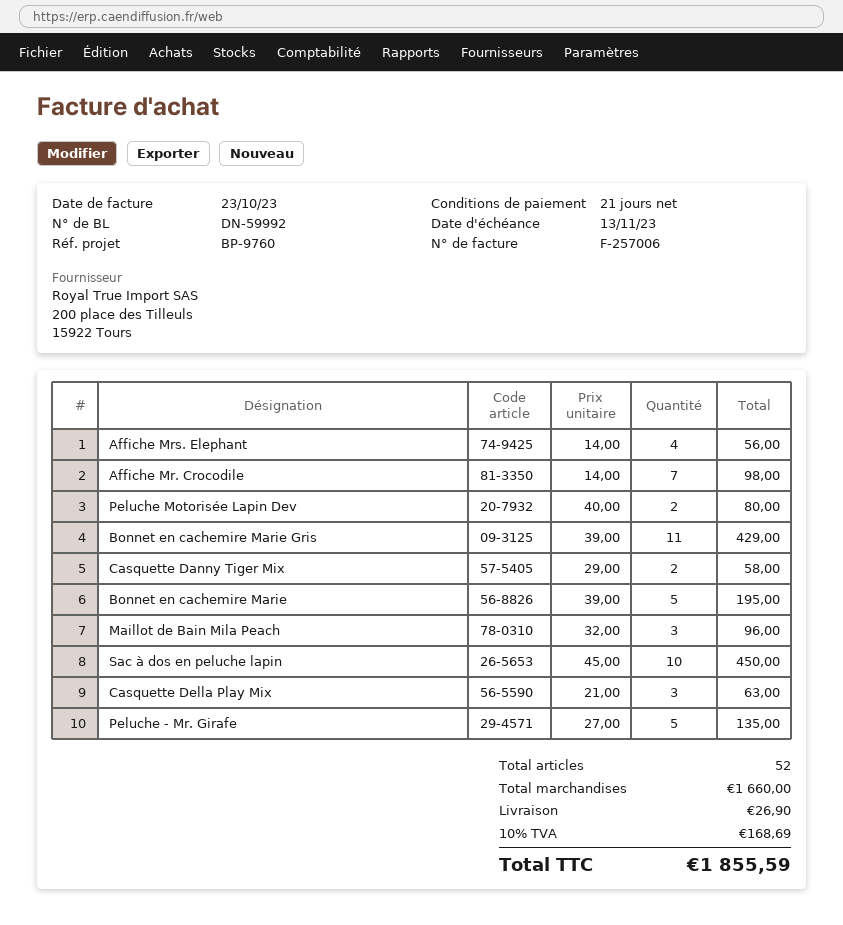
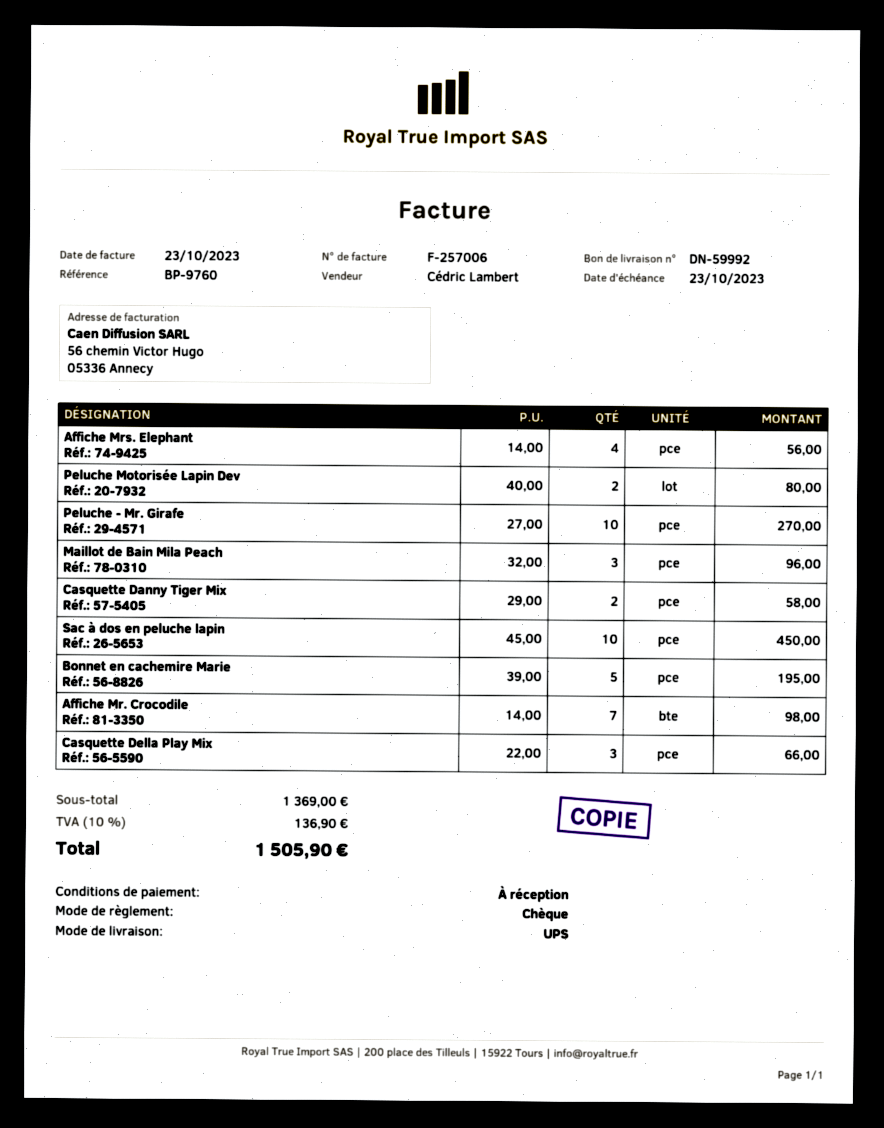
payment terms: 21 days -> on receipt
due date: 2023-11-13 -> 2023-10-23
Bonnet en cachemire Marie Gris: 11 x 39.00 = 429.00 -> none
Casquette Della Play Mix: 3 x 21.00 = 63.00 -> 3 x 22.00 = 66.00
Peluche - Mr. Girafe: 5 x 27.00 = 135.00 -> 10 x 27.00 = 270.00
subtotal: 1660.00 -> 1369.00
shipping: 26.90 -> none
tax: 10% = 168.69 -> 10% = 136.90
total: 1855.59 -> 1505.90

